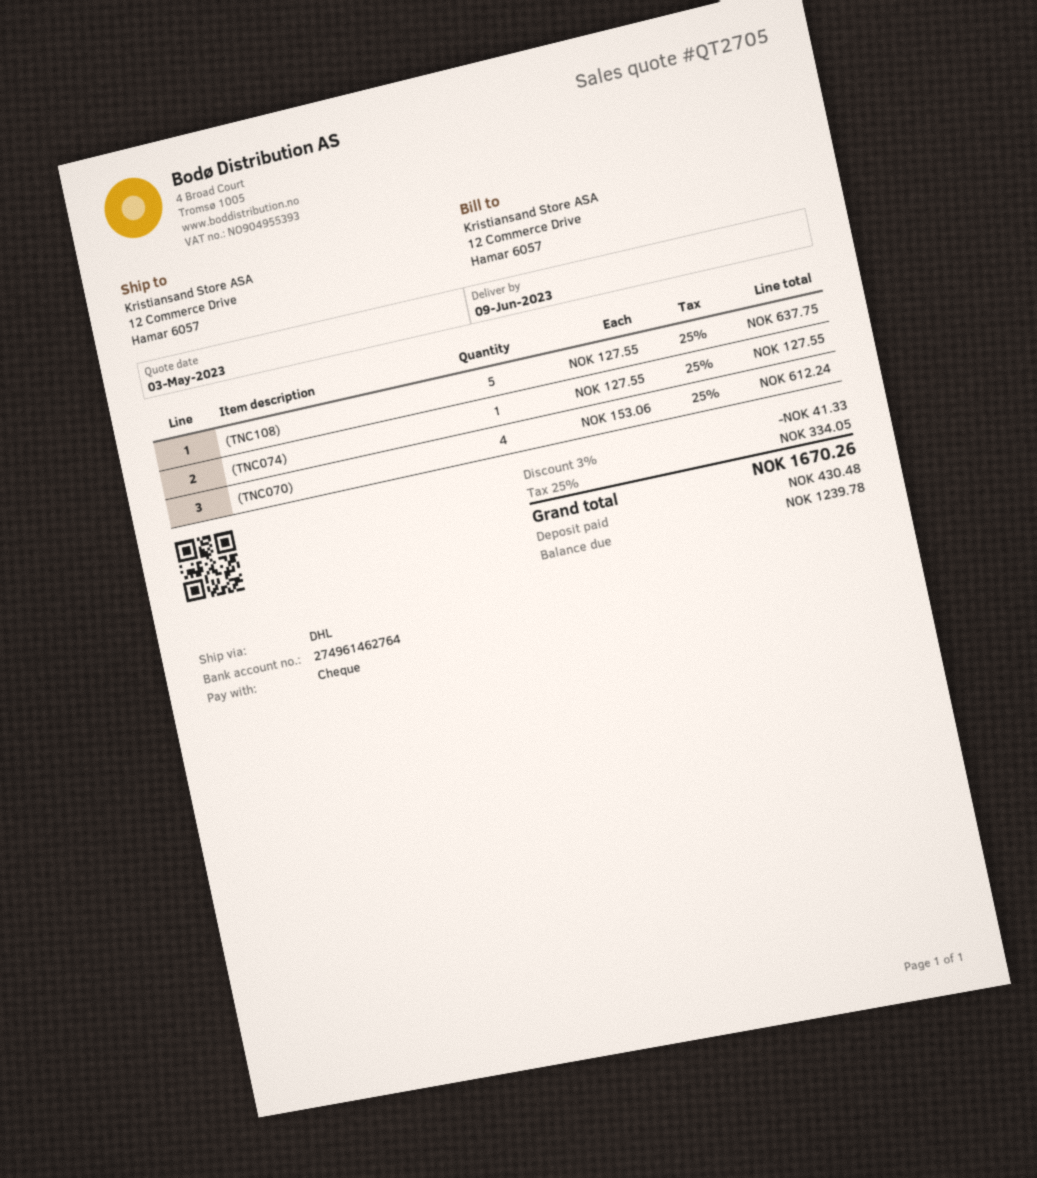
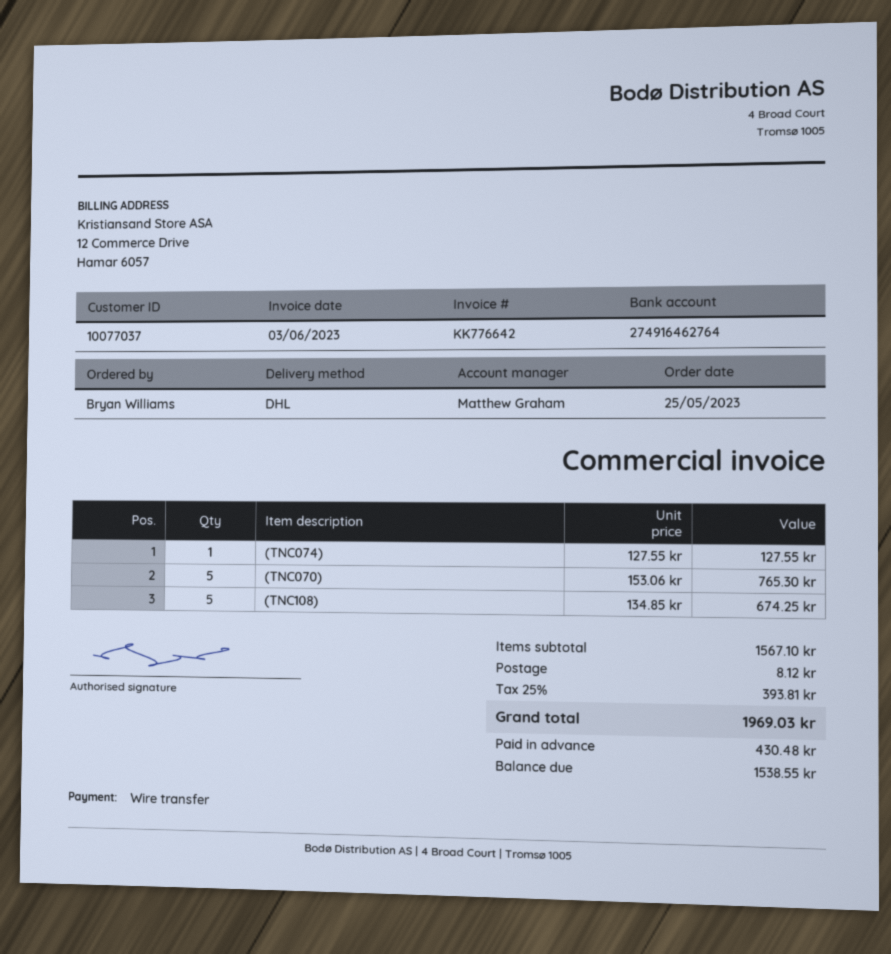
payment method: cheque -> bank transfer
bank account: 274961462764 -> 274916462764
(TNC108): 5 x 127.55 = 637.75 -> 5 x 134.85 = 674.25
(TNC070): 4 x 153.06 = 612.24 -> 5 x 153.06 = 765.30
discount: 3% = 41.33 -> none
shipping: none -> 8.12
tax: 25% = 334.05 -> 25% = 393.81
total: 1670.26 -> 1969.03
balance: 1239.78 -> 1538.55

